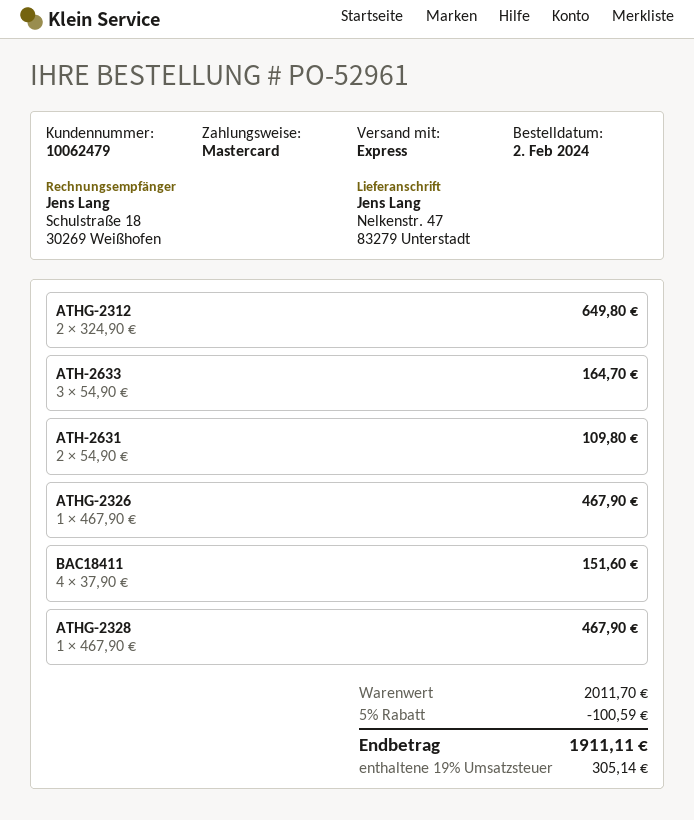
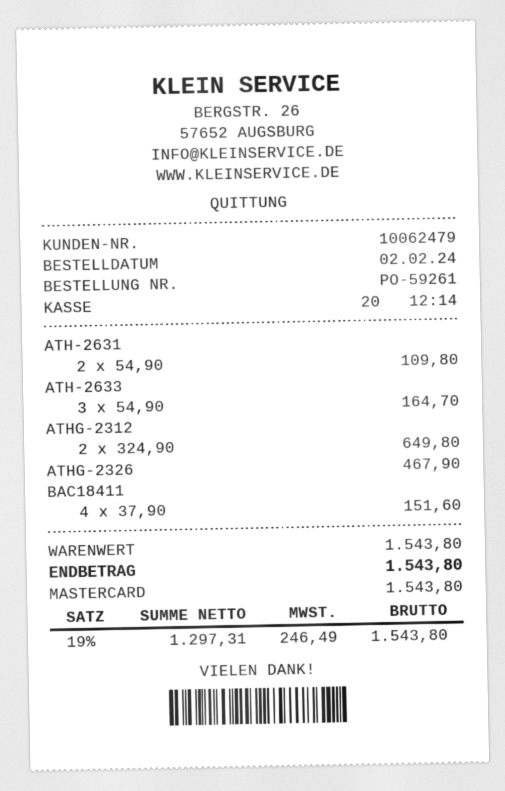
order number: PO-52961 -> PO-59261
ATHG-2328: 1 x 467.90 = 467.90 -> none
subtotal: 2011.70 -> 1543.80
discount: 5% = 100.59 -> none
tax: 19% = 305.14 -> 19% = 246.49
total: 1911.11 -> 1543.80

